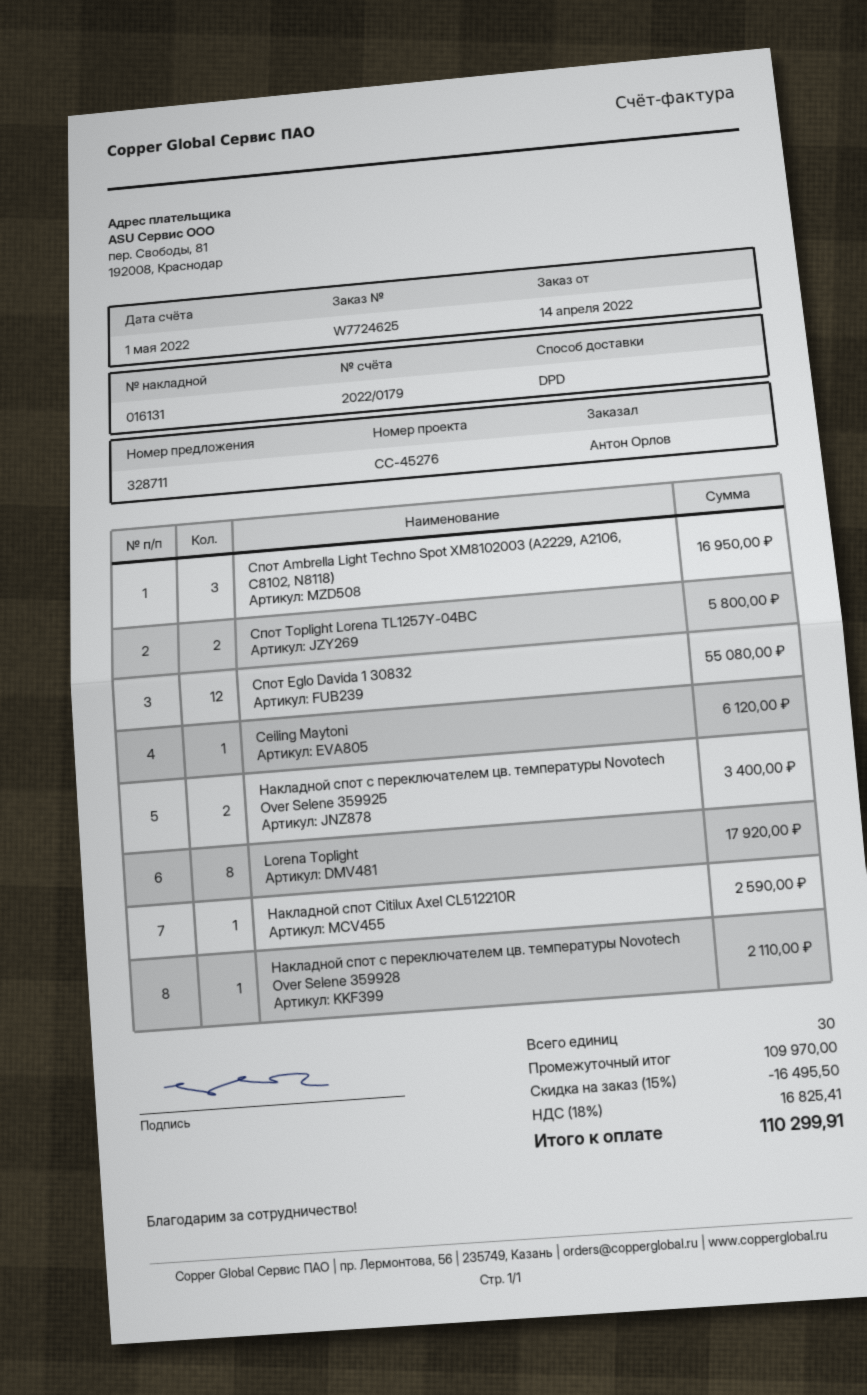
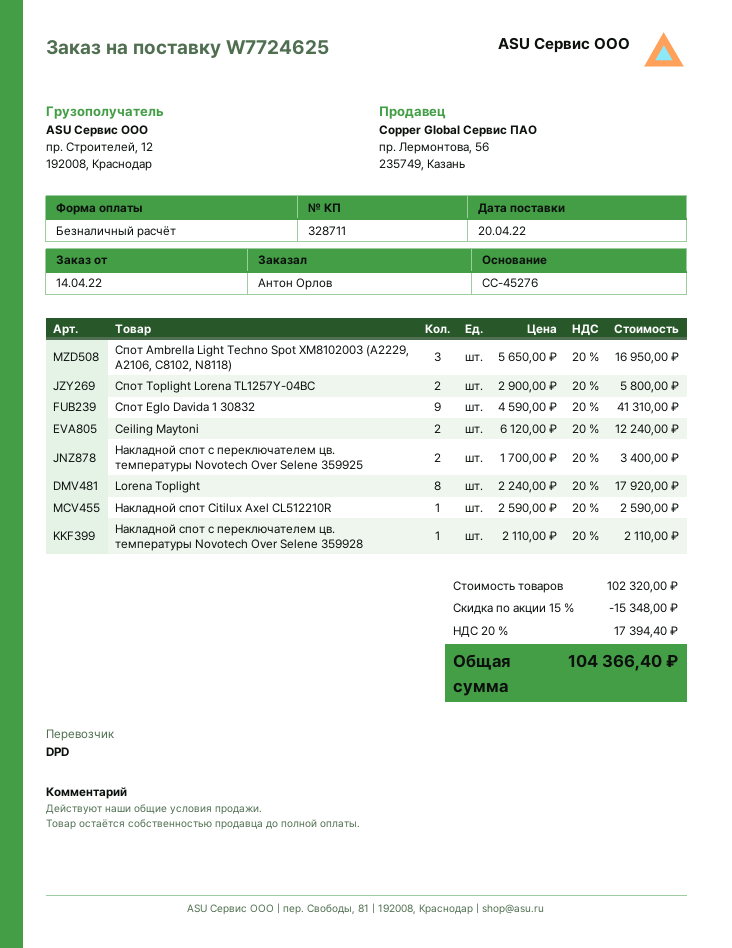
Спот Eglo Davida 1 30832: 12 for 55080.00 -> 9 for 41310.00
Ceiling Maytoni: 1 for 6120.00 -> 2 for 12240.00
subtotal: 109970.00 -> 102320.00
discount: 15% = 16495.50 -> 15% = 15348.00
tax: 18% = 16825.41 -> 20% = 17394.40
total: 110299.91 -> 104366.40

